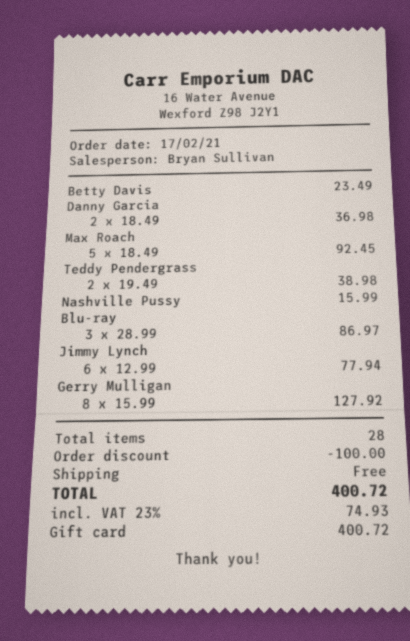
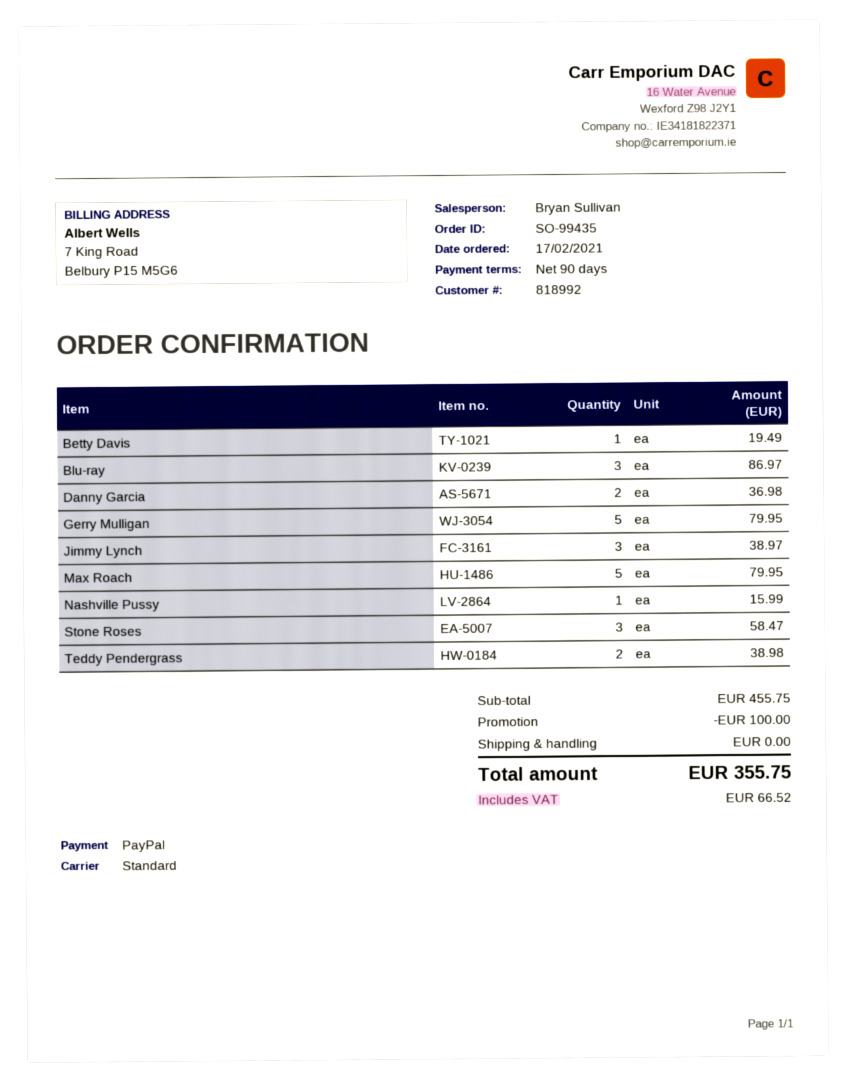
payment method: gift card -> PayPal
Betty Davis: 1 for 23.49 -> 1 for 19.49
Max Roach: 5 for 92.45 -> 5 for 79.95
Jimmy Lynch: 6 for 77.94 -> 3 for 38.97
Gerry Mulligan: 8 for 127.92 -> 5 for 79.95
Stone Roses: none -> 3 for 58.47
tax: 74.93 -> 66.52
total: 400.72 -> 355.75

